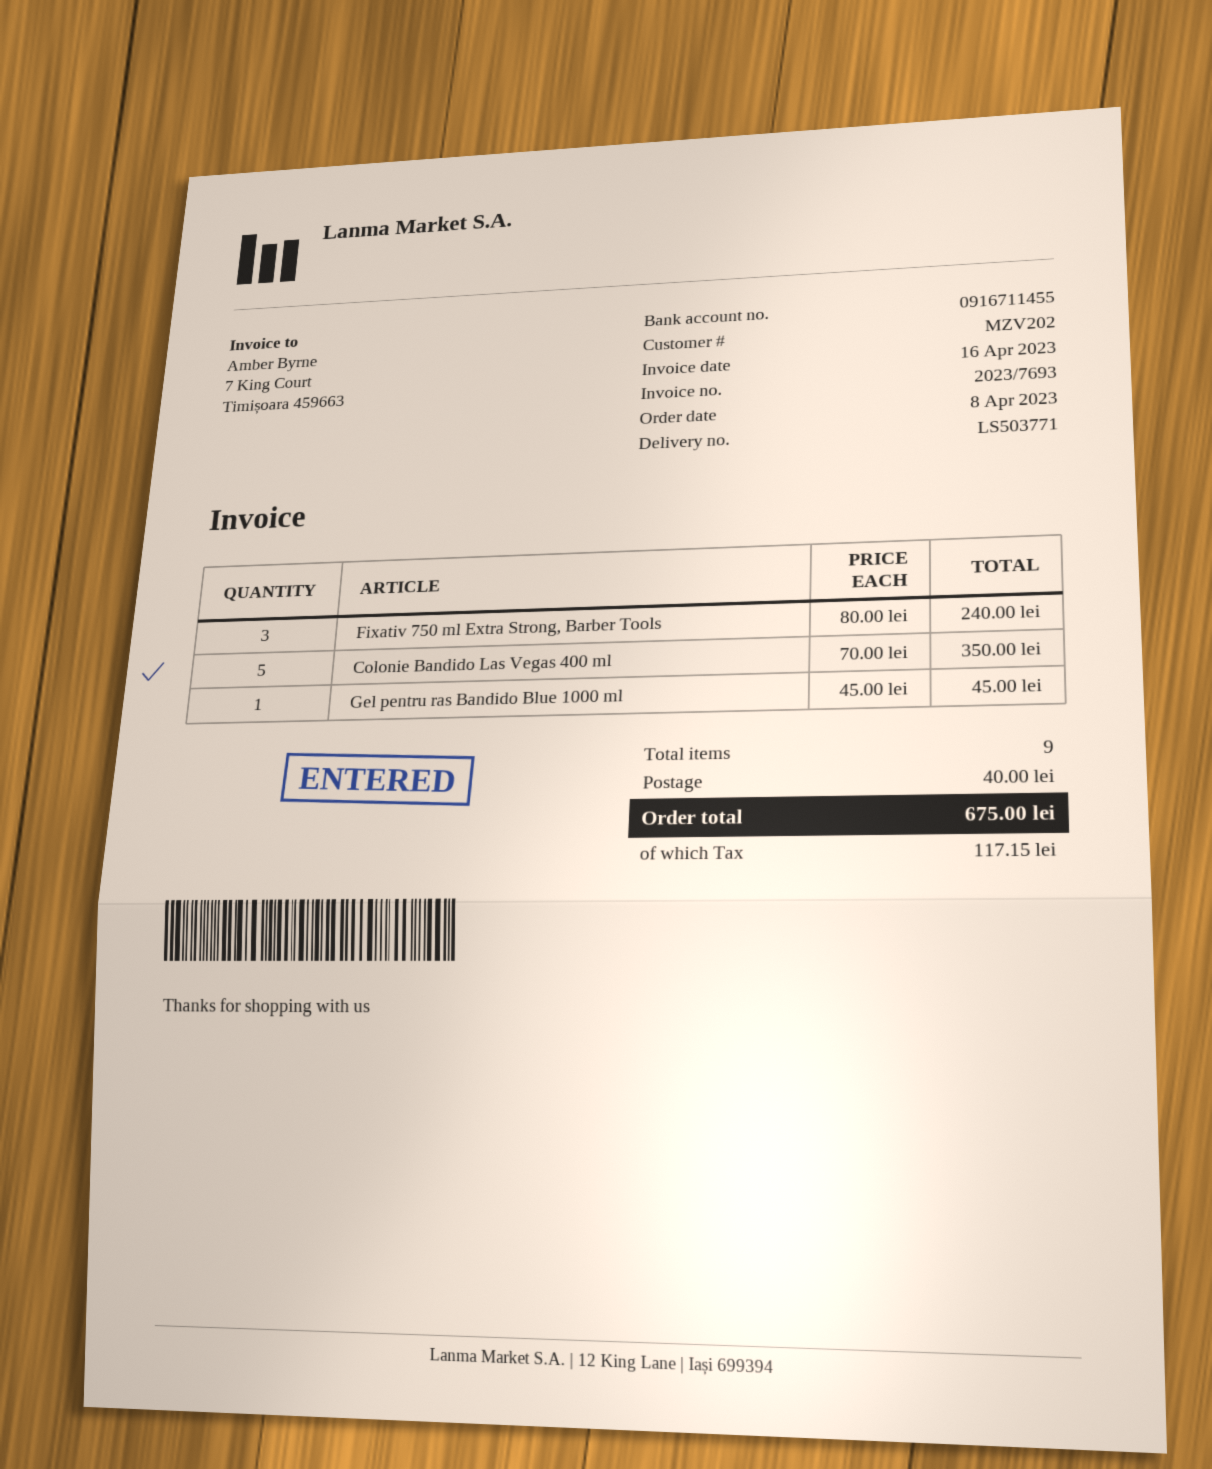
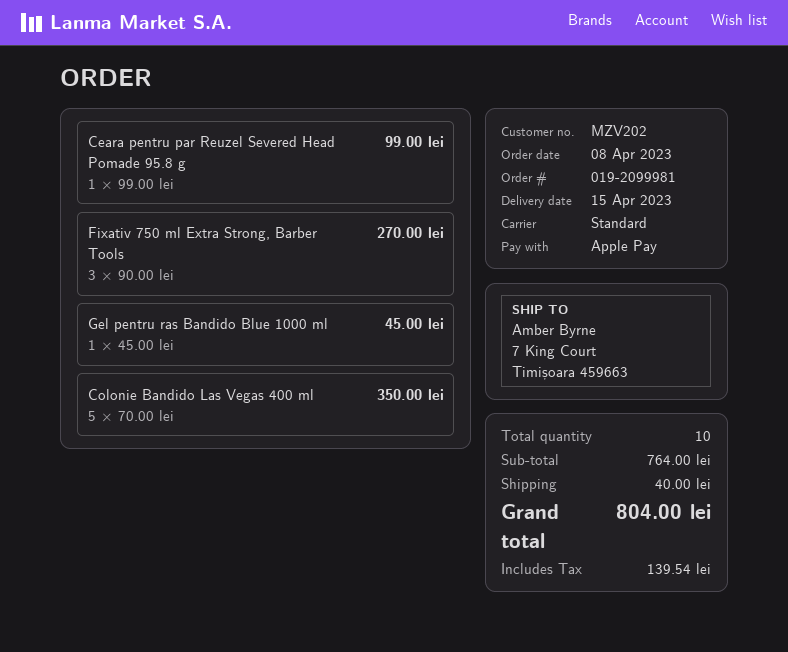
Fixativ 750 ml Extra Strong, Barber Tools: 3 x 80.00 = 240.00 -> 3 x 90.00 = 270.00
Ceara pentru par Reuzel Severed Head Pomade 95.8 g: none -> 1 x 99.00 = 99.00
total quantity: 9 -> 10
tax: 117.15 -> 139.54
total: 675.00 -> 804.00

